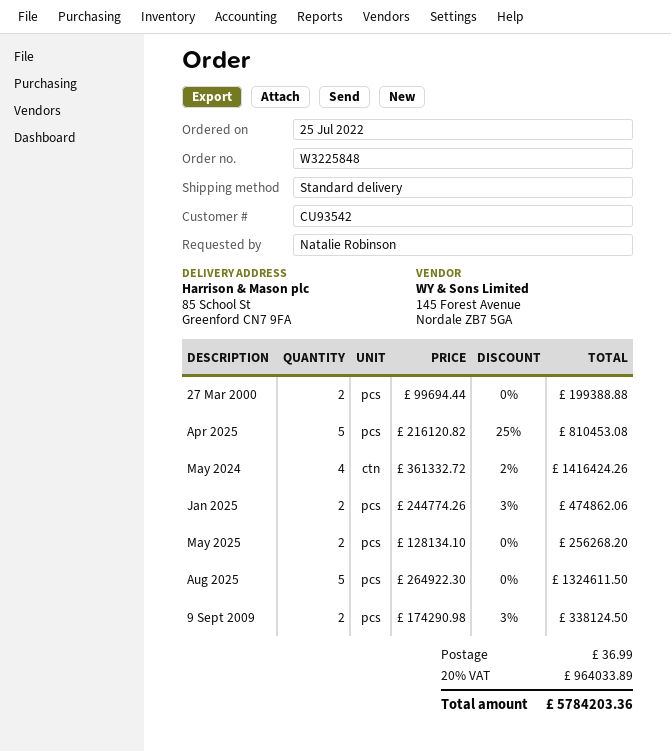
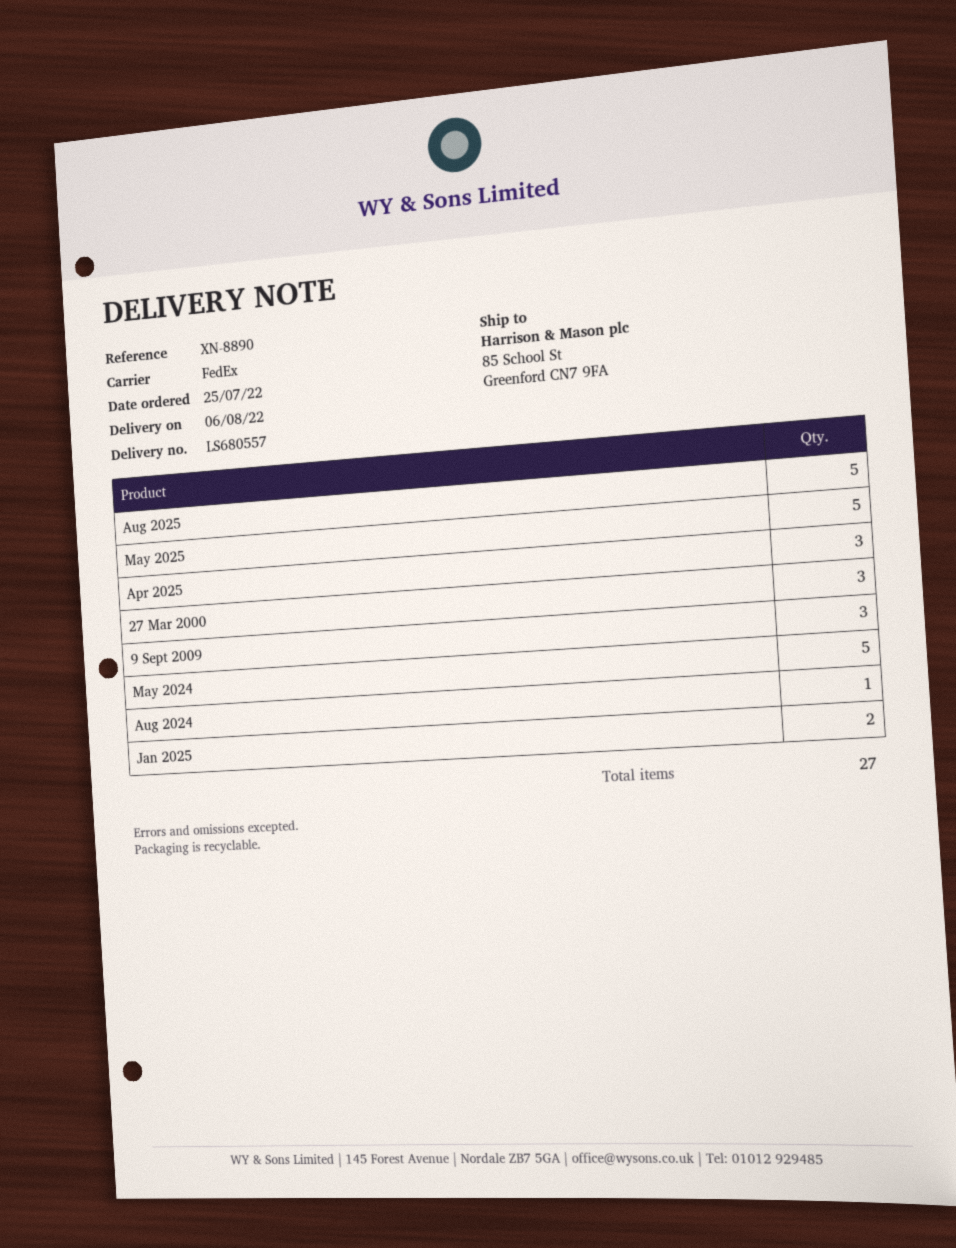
shipping method: standard -> FedEx
27 Mar 2000: 2 -> 3
Apr 2025: 5 -> 3
May 2024: 4 -> 5
May 2025: 2 -> 5
9 Sept 2009: 2 -> 3
Aug 2024: none -> 1

